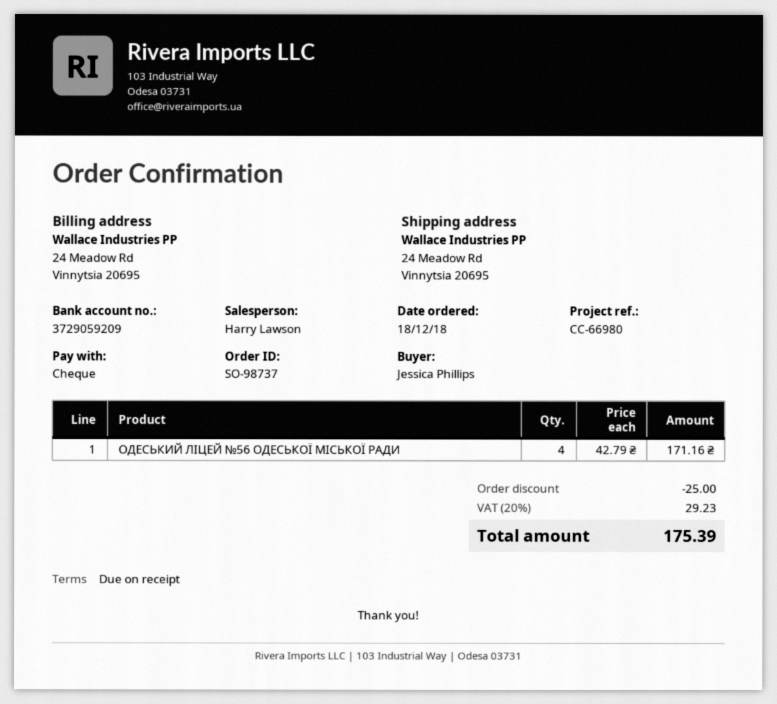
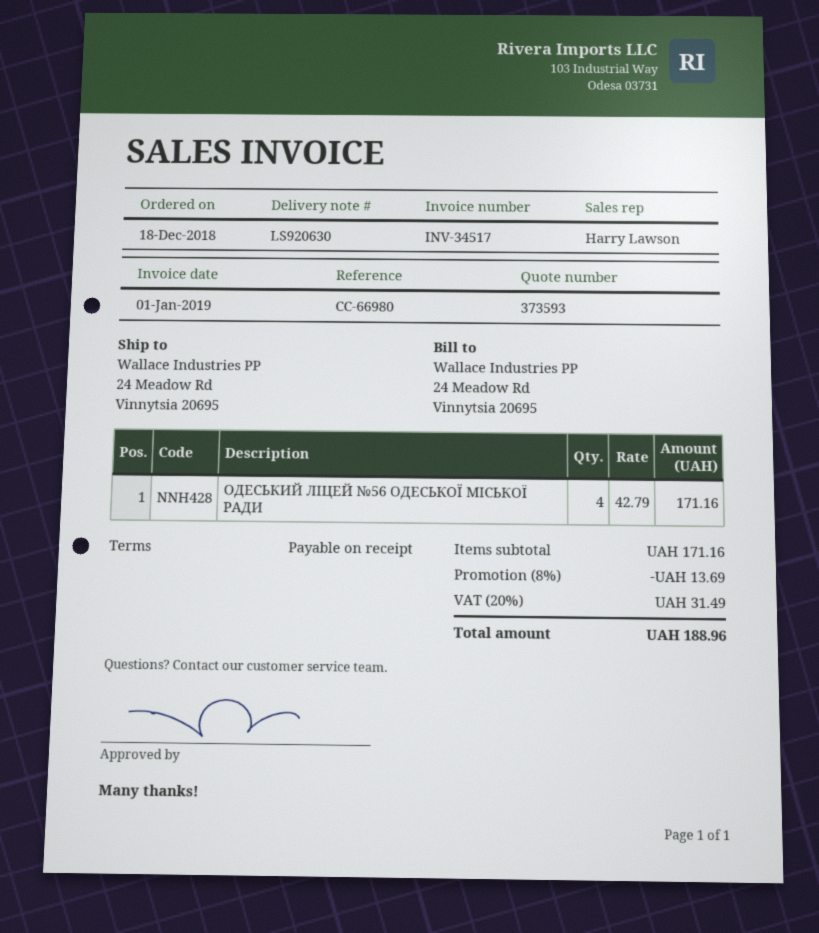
discount: 25.00 -> 13.69
tax: 20% = 29.23 -> 20% = 31.49
total: 175.39 -> 188.96

